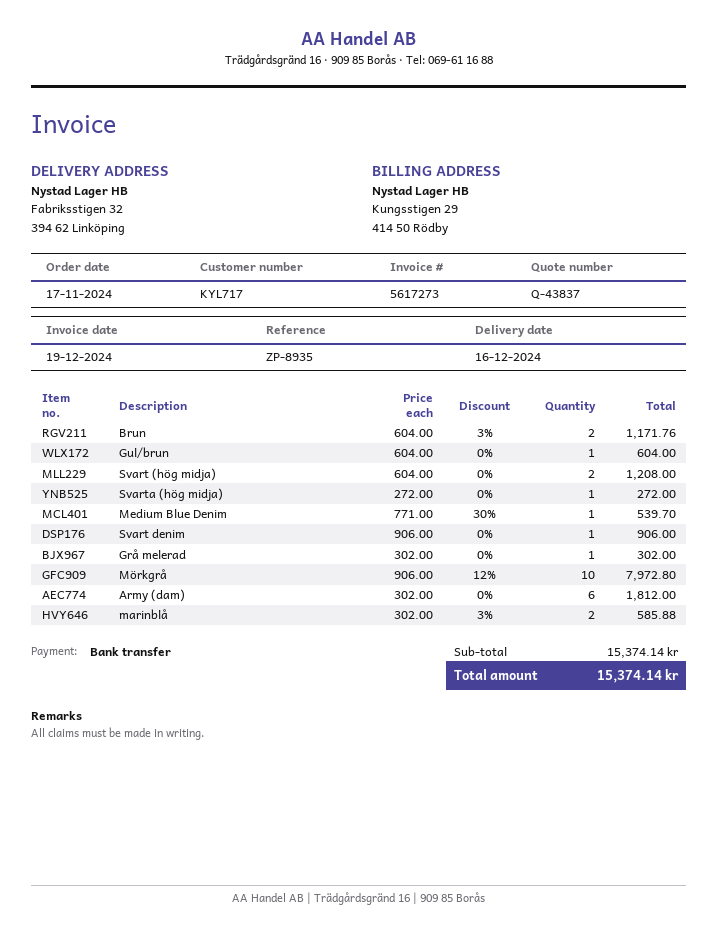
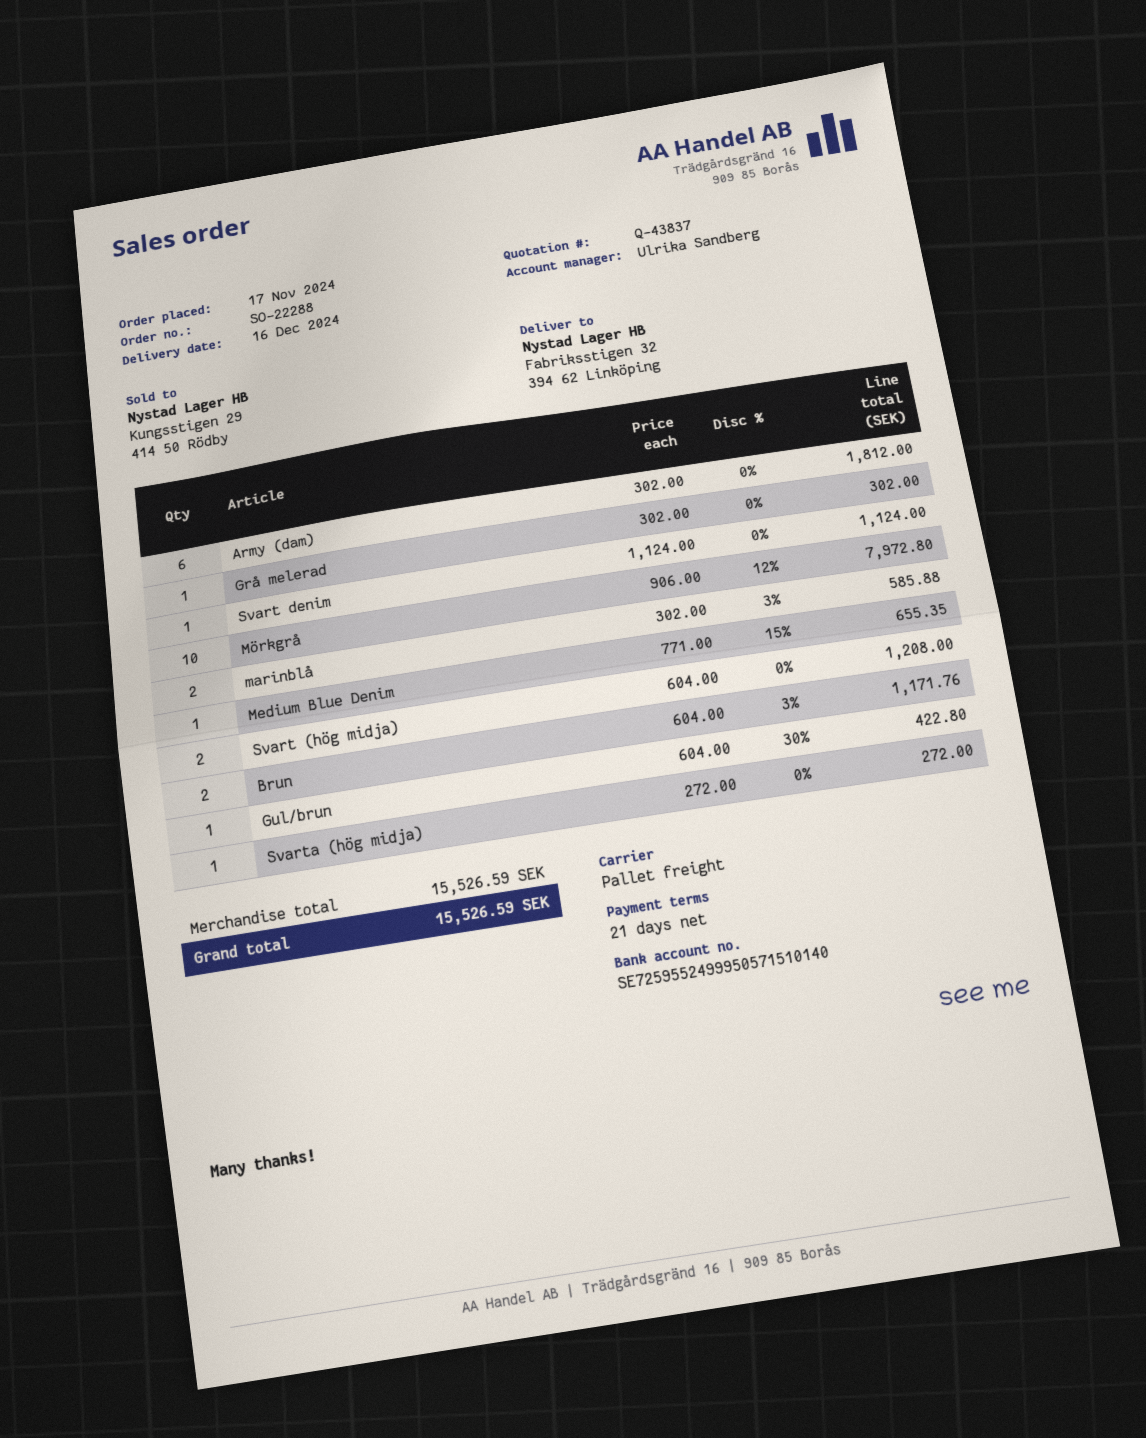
Gul/brun: 1 x 604.00 = 604.00 -> 1 x 604.00 - 30% = 422.80
Medium Blue Denim: 1 x 771.00 - 30% = 539.70 -> 1 x 771.00 - 15% = 655.35
Svart denim: 1 x 906.00 = 906.00 -> 1 x 1124.00 = 1124.00
subtotal: 15374.14 -> 15526.59
total: 15374.14 -> 15526.59

